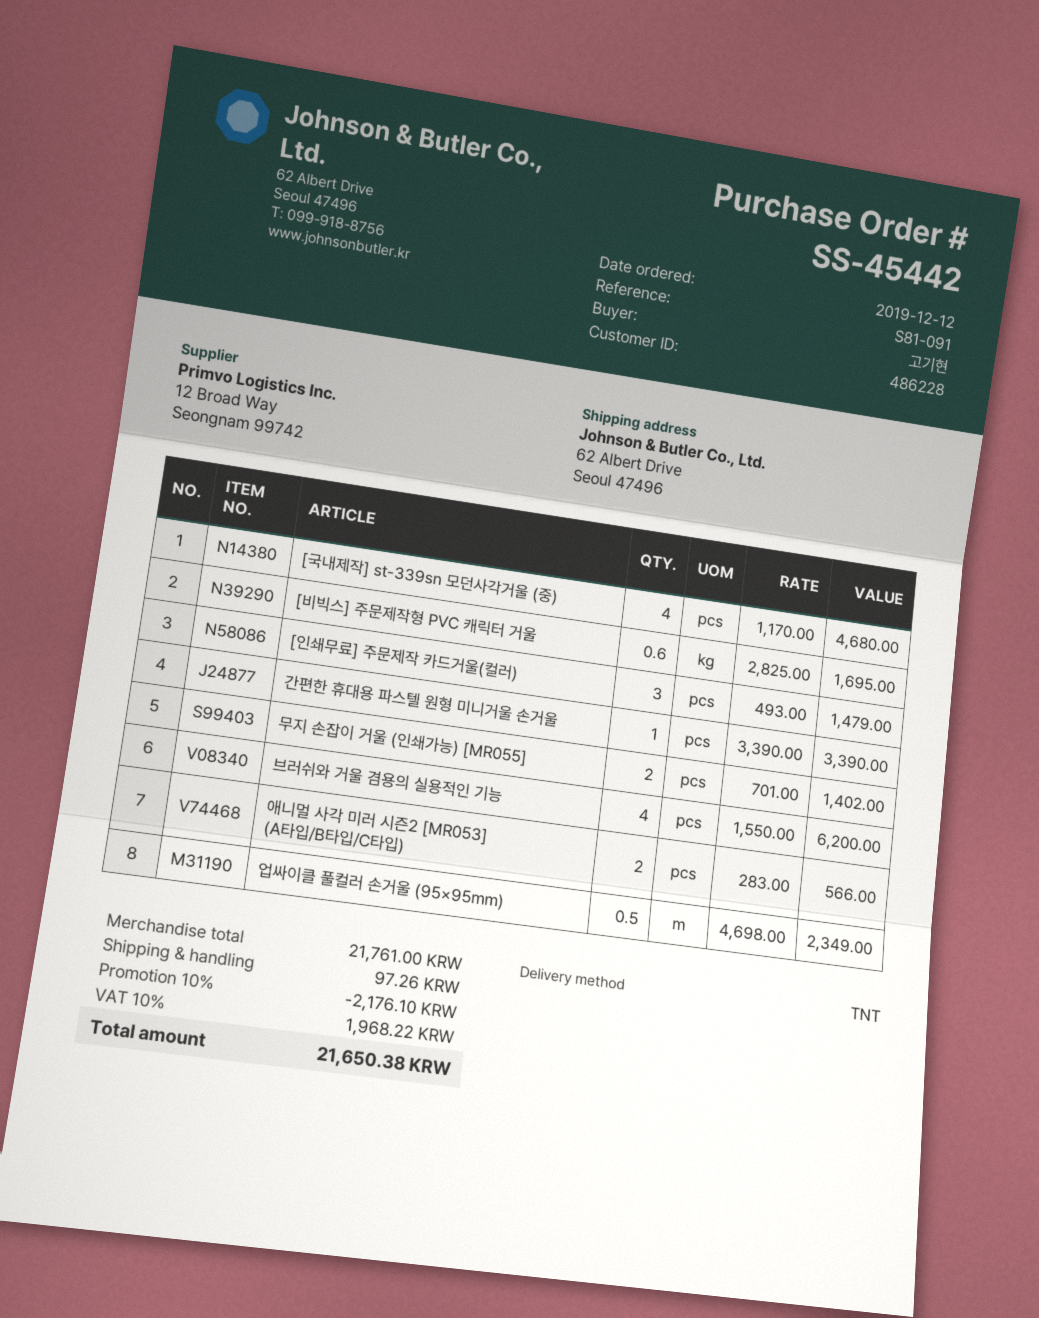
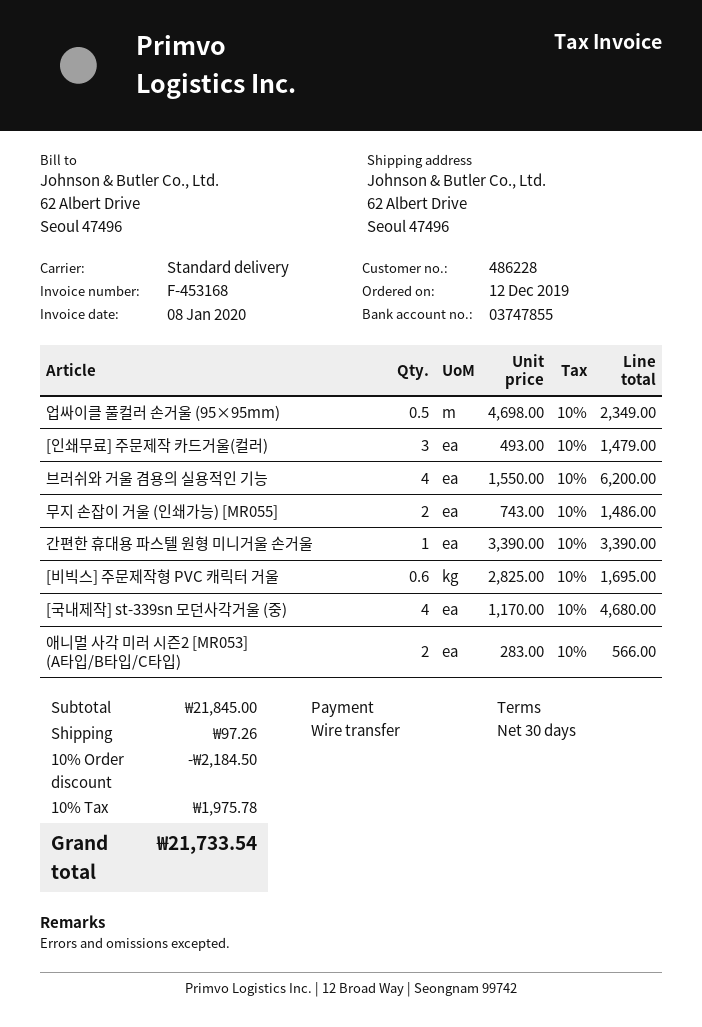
shipping method: TNT -> standard
무지 손잡이 거울 (인쇄가능) [MR055]: 2 x 701.00 = 1402.00 -> 2 x 743.00 = 1486.00
subtotal: 21761.00 -> 21845.00
discount: 10% = 2176.10 -> 10% = 2184.50
tax: 10% = 1968.22 -> 10% = 1975.78
total: 21650.38 -> 21733.54

